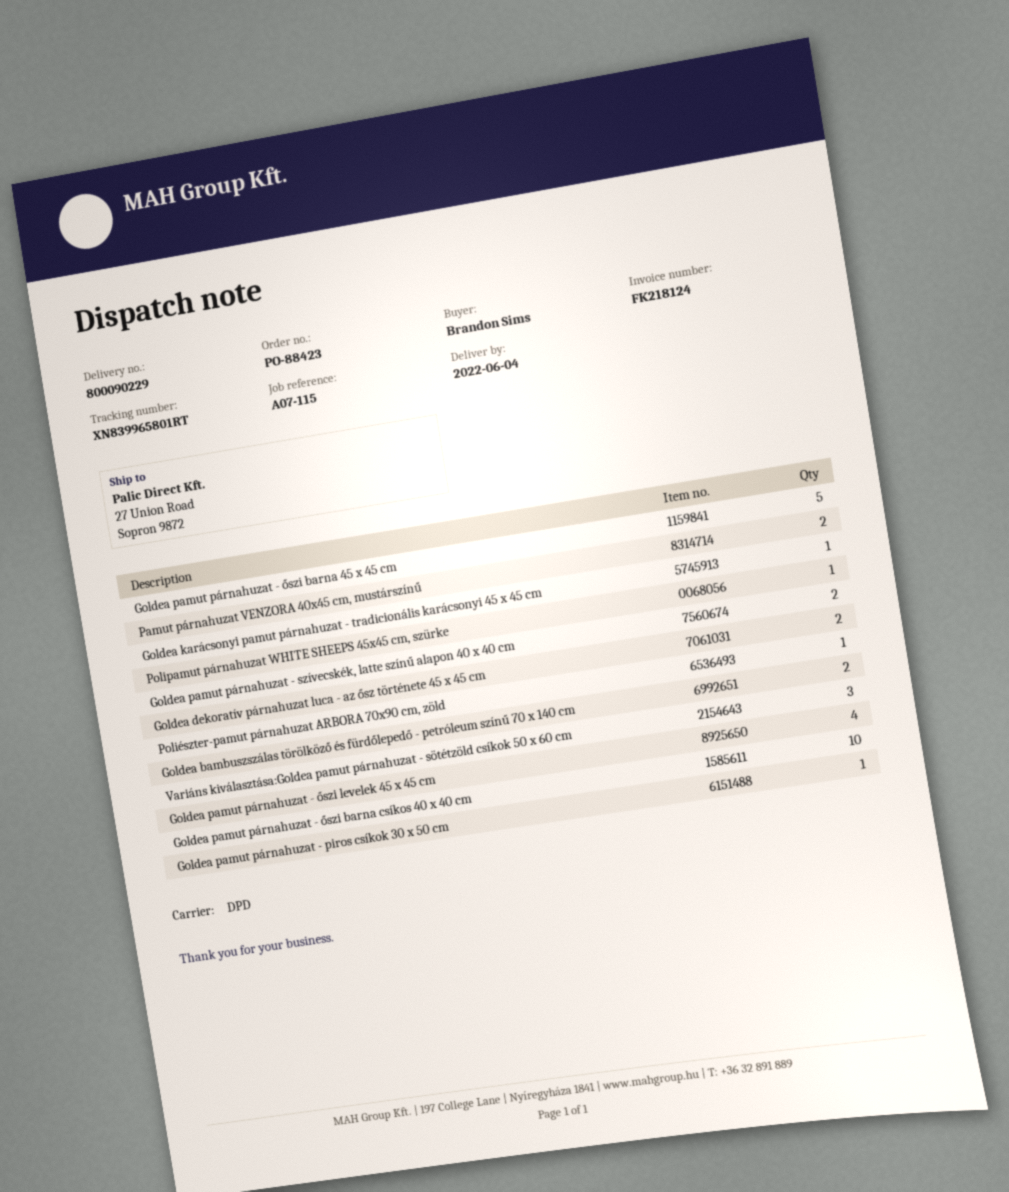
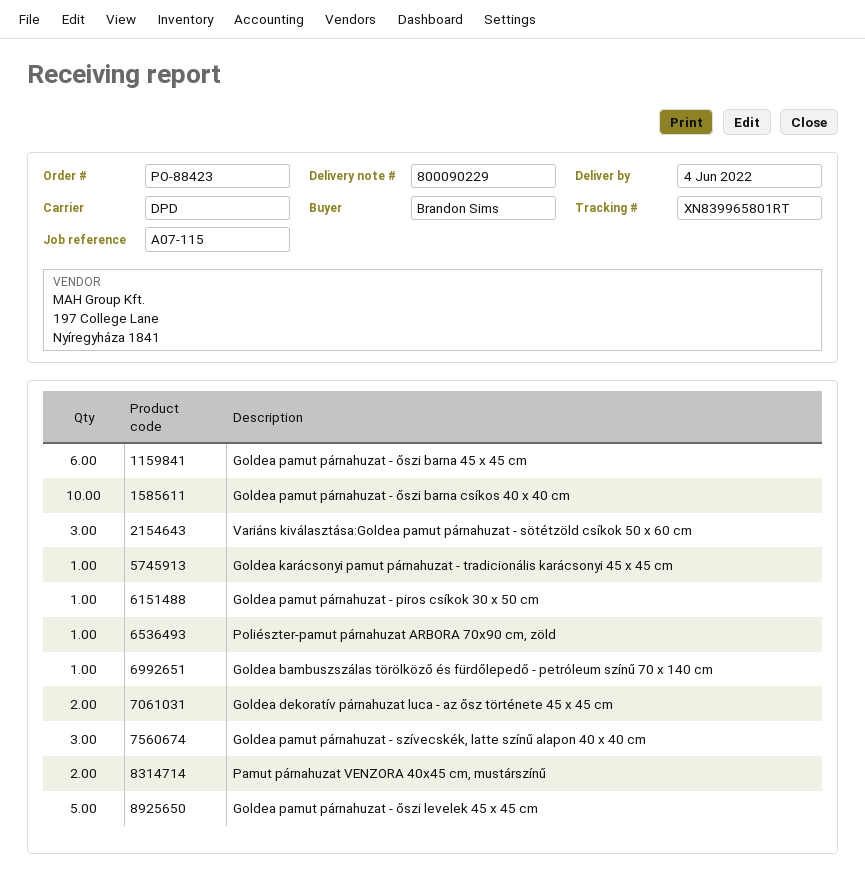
Goldea pamut párnahuzat - őszi barna 45 x 45 cm: 5 -> 6
Polipamut párnahuzat WHITE SHEEPS 45x45 cm, szürke: 1 -> none
Goldea pamut párnahuzat - szívecskék, latte színű alapon 40 x 40 cm: 2 -> 3
Goldea bambuszszálas törölköző és fürdőlepedő - petróleum színű 70 x 140 cm: 2 -> 1
Goldea pamut párnahuzat - őszi levelek 45 x 45 cm: 4 -> 5

